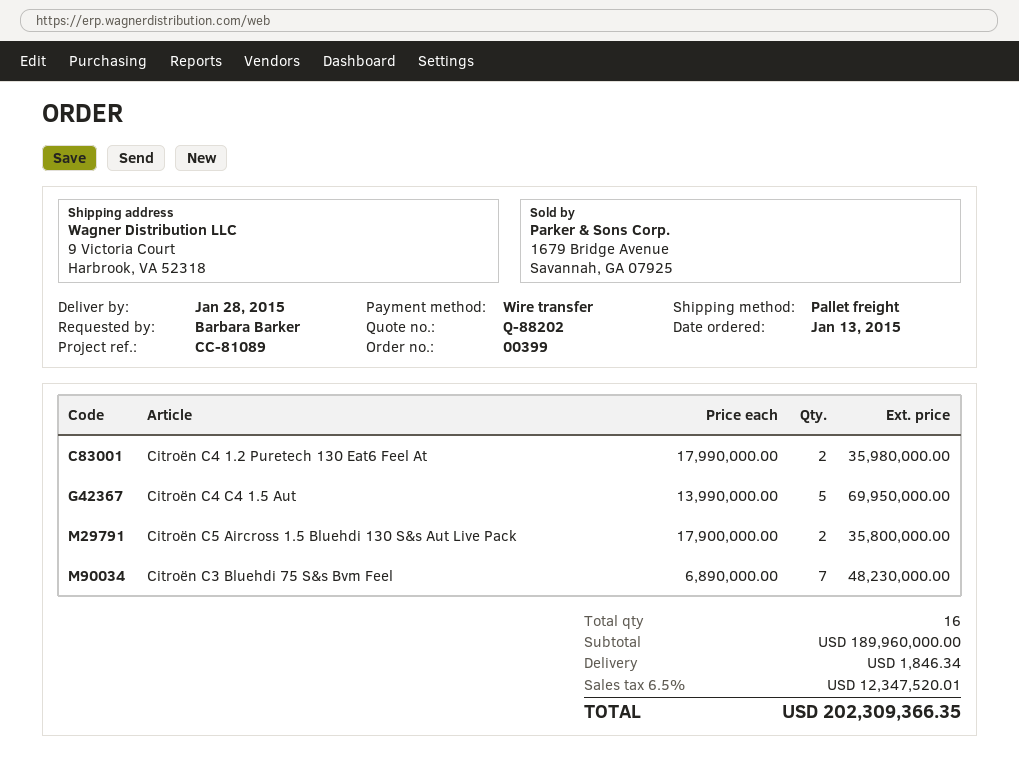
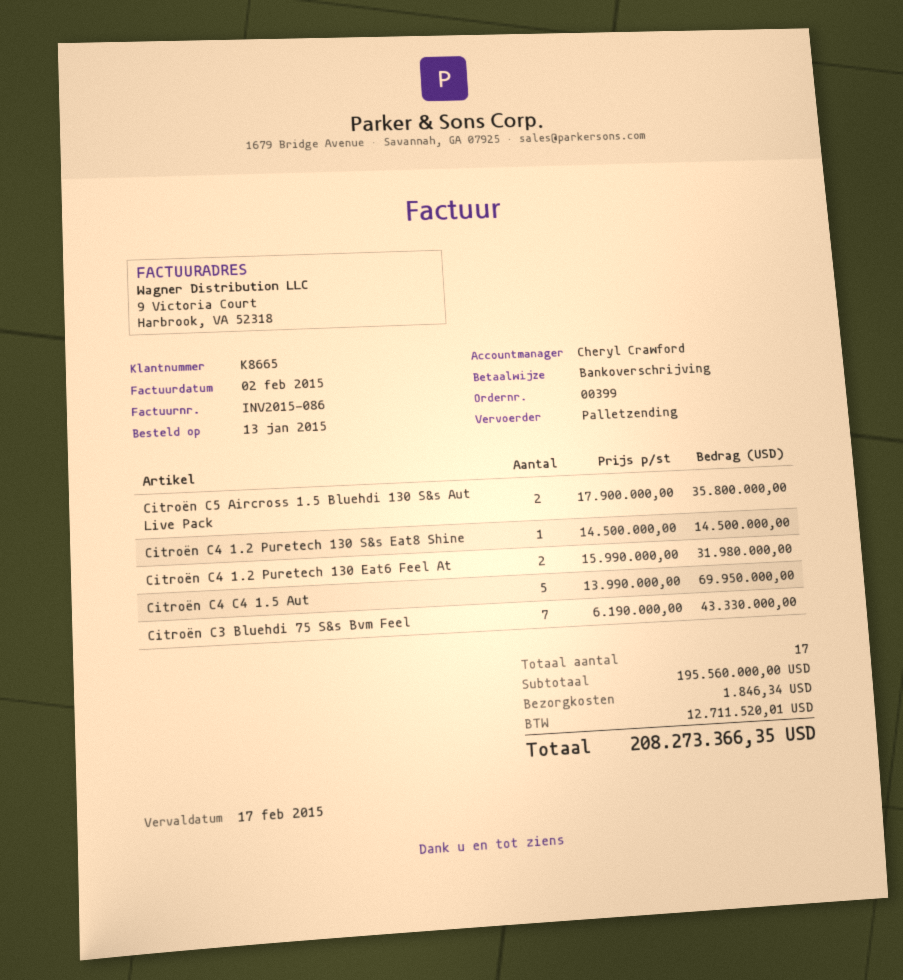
Citroën C4 1.2 Puretech 130 Eat6 Feel At: 2 x 17990000.00 = 35980000.00 -> 2 x 15990000.00 = 31980000.00
Citroën C3 Bluehdi 75 S&s Bvm Feel: 7 x 6890000.00 = 48230000.00 -> 7 x 6190000.00 = 43330000.00
Citroën C4 1.2 Puretech 130 S&s Eat8 Shine: none -> 1 x 14500000.00 = 14500000.00
total quantity: 16 -> 17
subtotal: 189960000.00 -> 195560000.00
tax: 12347520.01 -> 12711520.01
total: 202309366.35 -> 208273366.35

